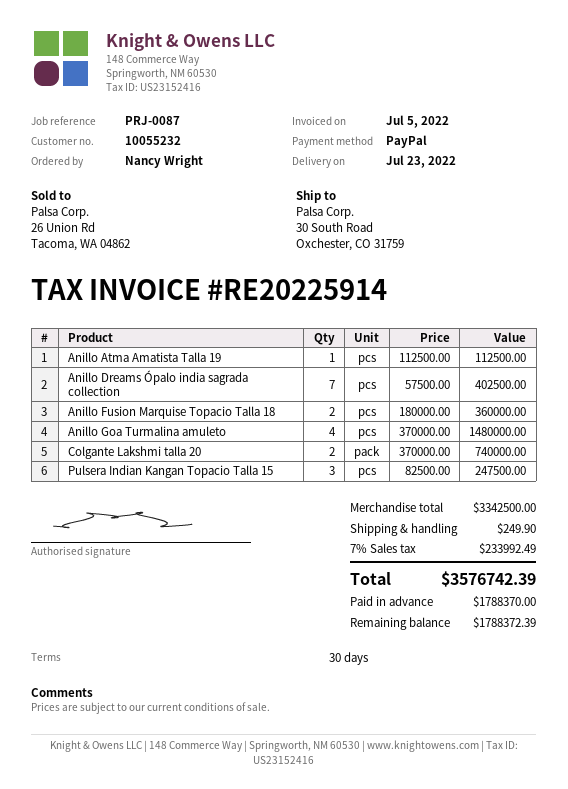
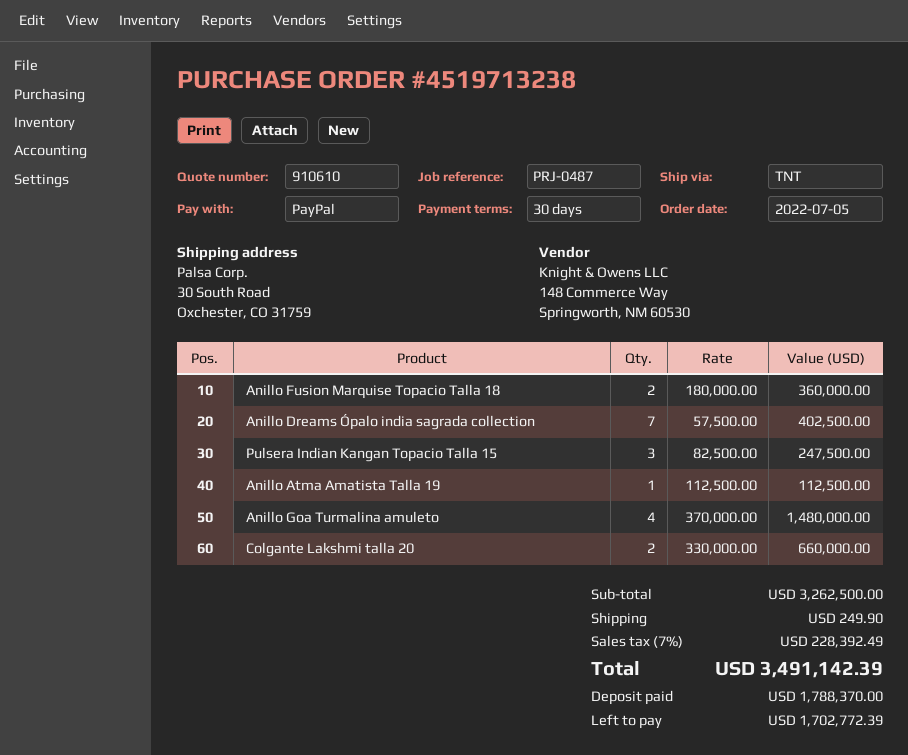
reference: PRJ-0087 -> PRJ-0487
Colgante Lakshmi talla 20: 2 x 370000.00 = 740000.00 -> 2 x 330000.00 = 660000.00
subtotal: 3342500.00 -> 3262500.00
tax: 7% = 233992.49 -> 7% = 228392.49
total: 3576742.39 -> 3491142.39
balance: 1788372.39 -> 1702772.39

